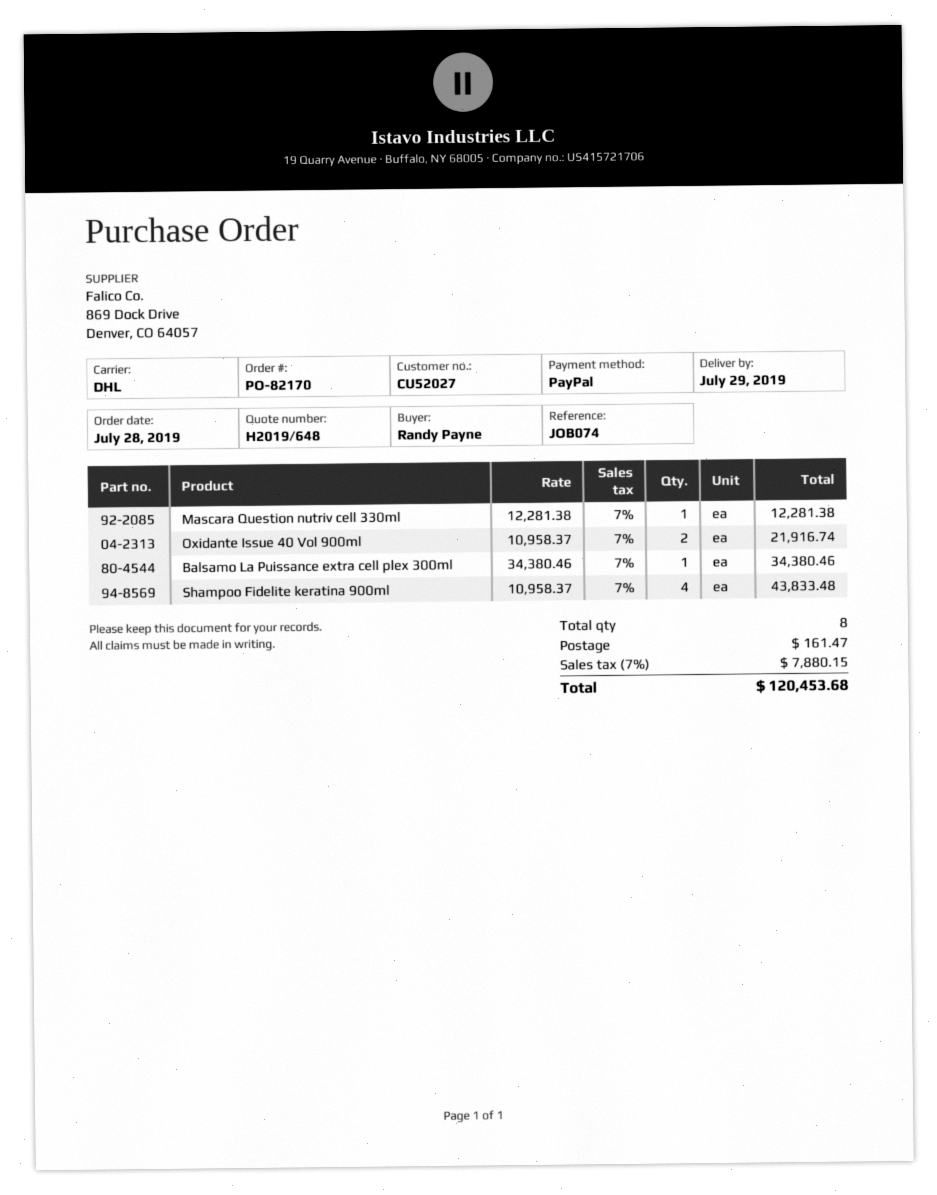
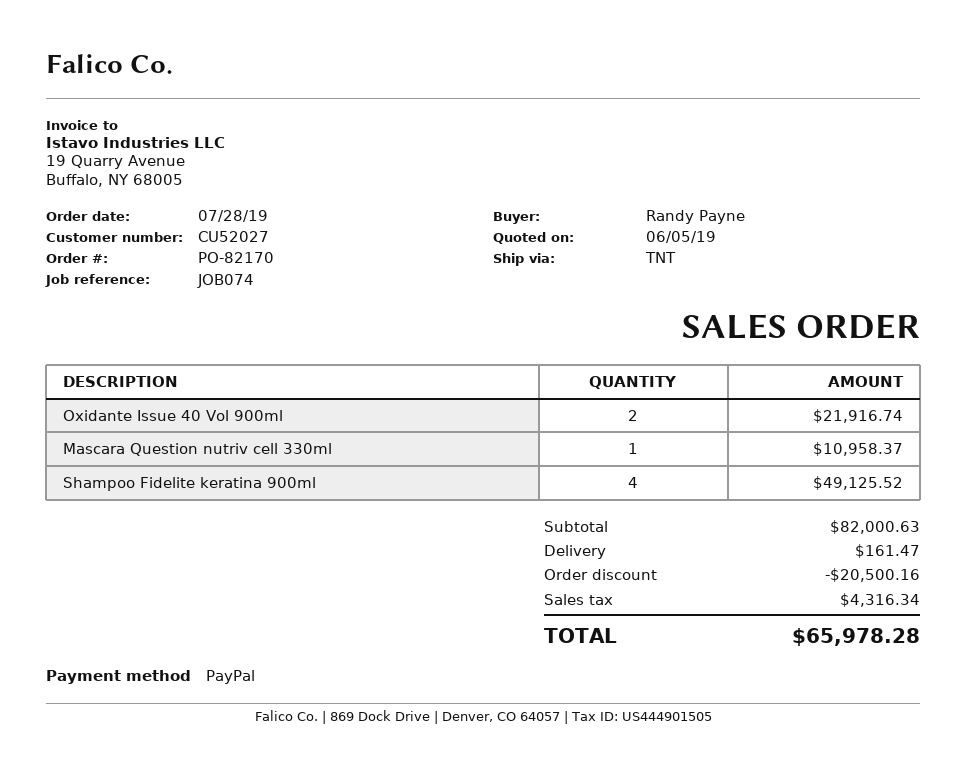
shipping method: DHL -> TNT
Mascara Question nutriv cell 330ml: 1 for 12281.38 -> 1 for 10958.37
Balsamo La Puissance extra cell plex 300ml: 1 for 34380.46 -> none
Shampoo Fidelite keratina 900ml: 4 for 43833.48 -> 4 for 49125.52
discount: none -> 20500.16
tax: 7880.15 -> 4316.34
total: 120453.68 -> 65978.28

